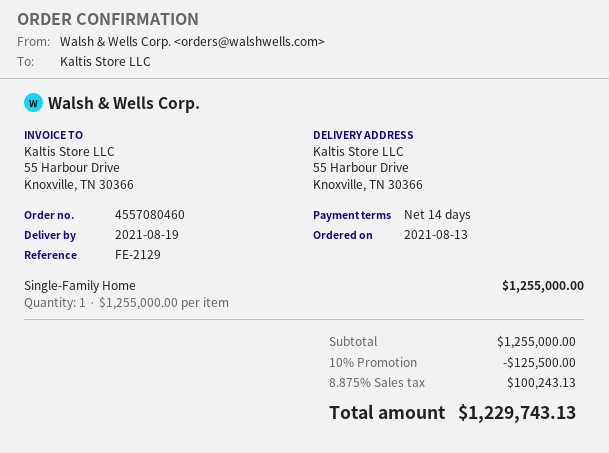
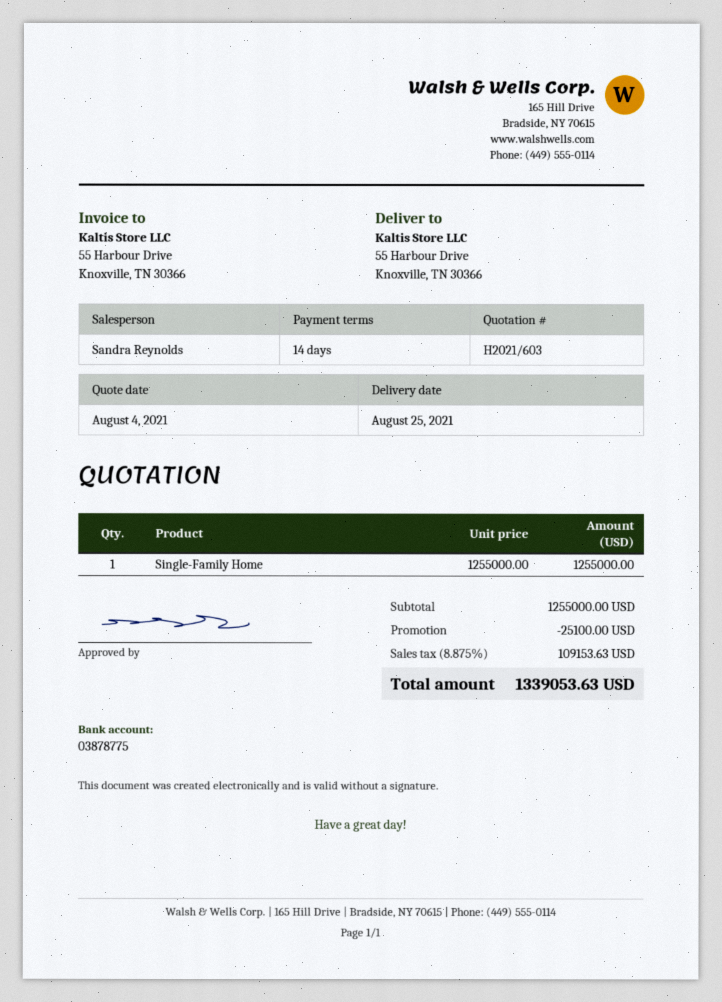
delivery date: 2021-08-19 -> 2021-08-25
discount: 125500.00 -> 25100.00
tax: 8.875% = 100243.13 -> 8.875% = 109153.63
total: 1229743.13 -> 1339053.63

